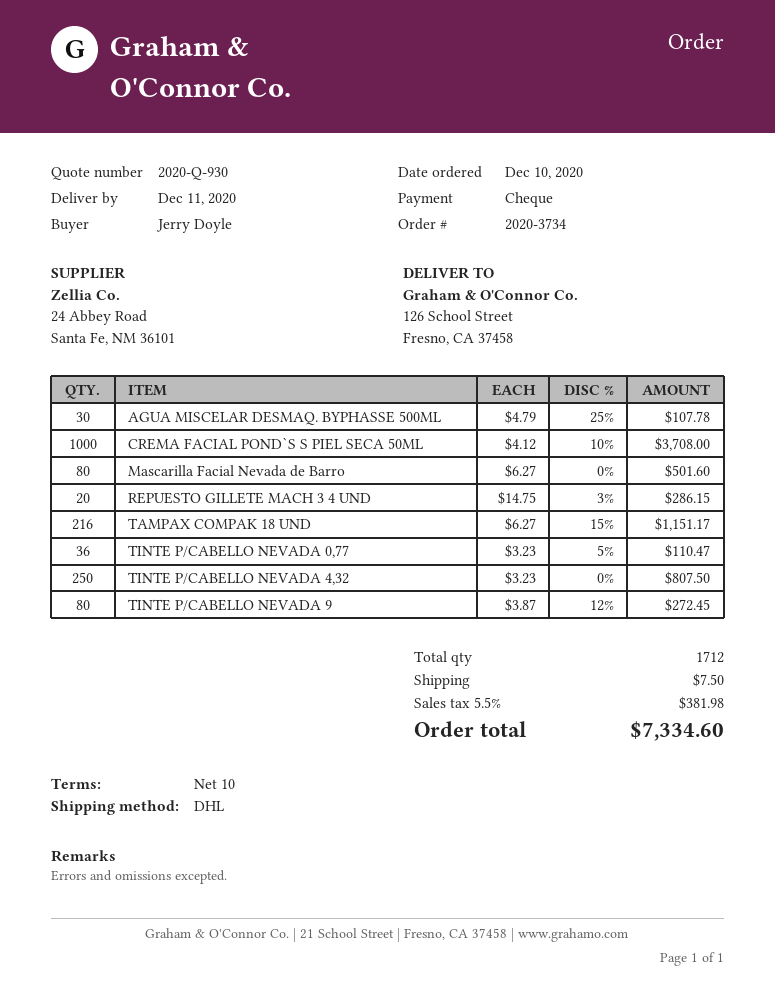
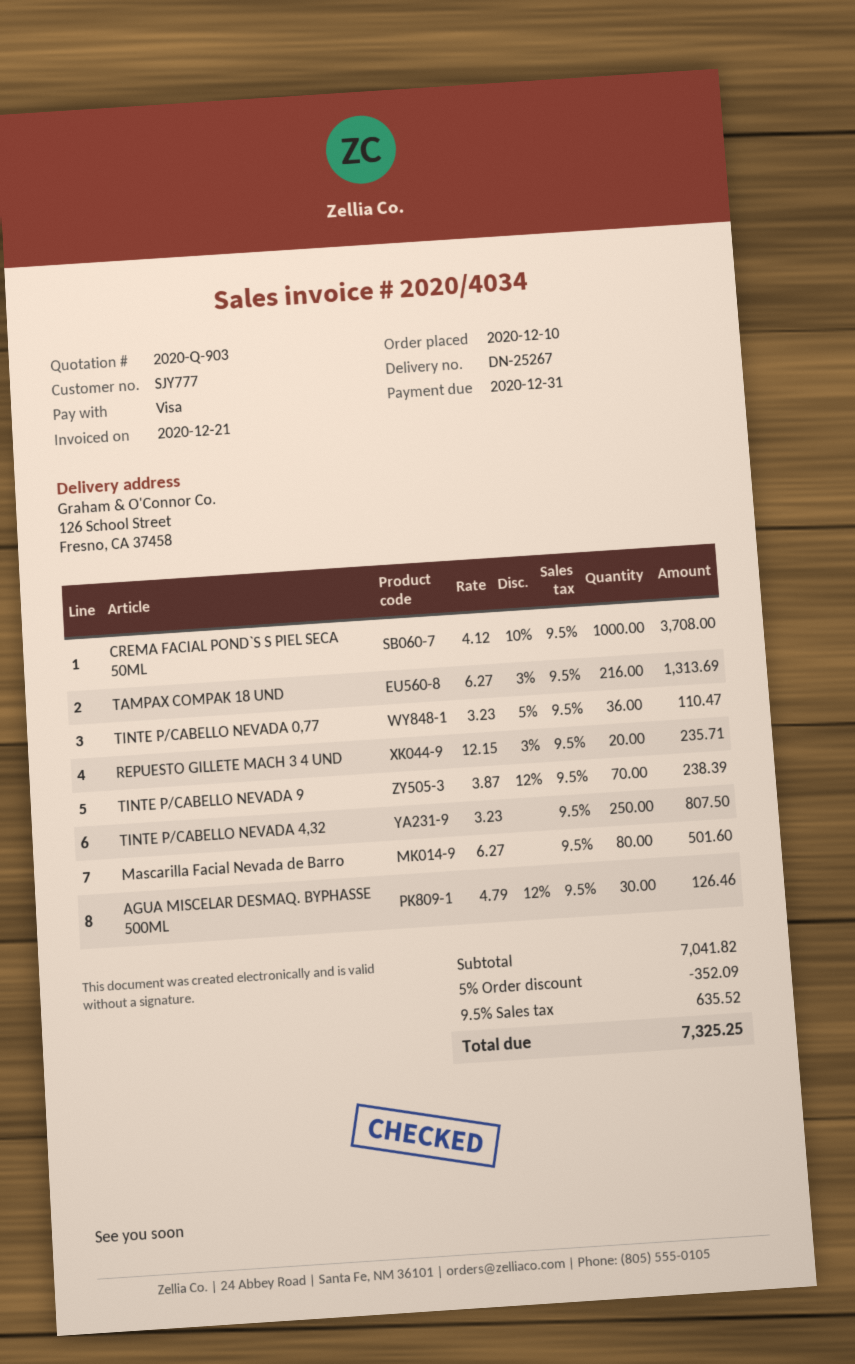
quote number: 2020-Q-930 -> 2020-Q-903
payment method: cheque -> Visa
AGUA MISCELAR DESMAQ. BYPHASSE 500ML: 30 x 4.79 - 25% = 107.78 -> 30 x 4.79 - 12% = 126.46
REPUESTO GILLETE MACH 3 4 UND: 20 x 14.75 - 3% = 286.15 -> 20 x 12.15 - 3% = 235.71
TAMPAX COMPAK 18 UND: 216 x 6.27 - 15% = 1151.17 -> 216 x 6.27 - 3% = 1313.69
TINTE P/CABELLO NEVADA 9: 80 x 3.87 - 12% = 272.45 -> 70 x 3.87 - 12% = 238.39
discount: none -> 5% = 352.09
shipping: 7.50 -> none
tax: 5.5% = 381.98 -> 9.5% = 635.52
total: 7334.60 -> 7325.25

